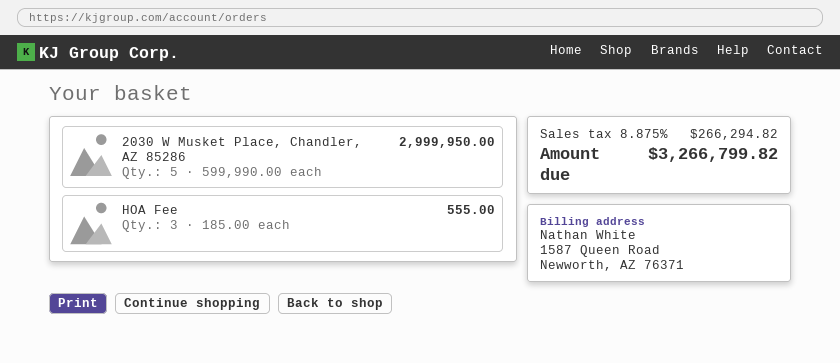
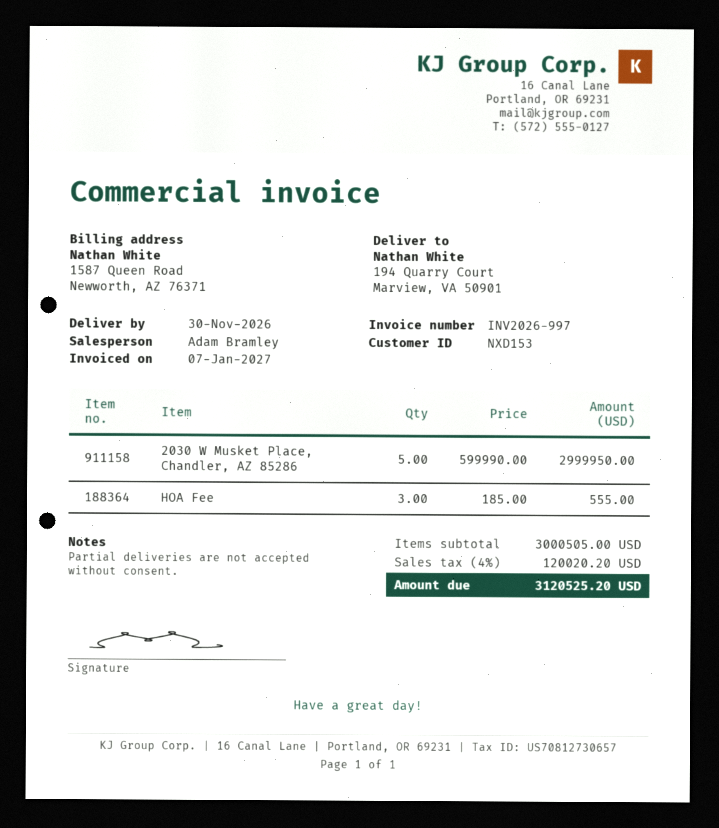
tax: 8.875% = 266294.82 -> 4% = 120020.20
total: 3266799.82 -> 3120525.20

